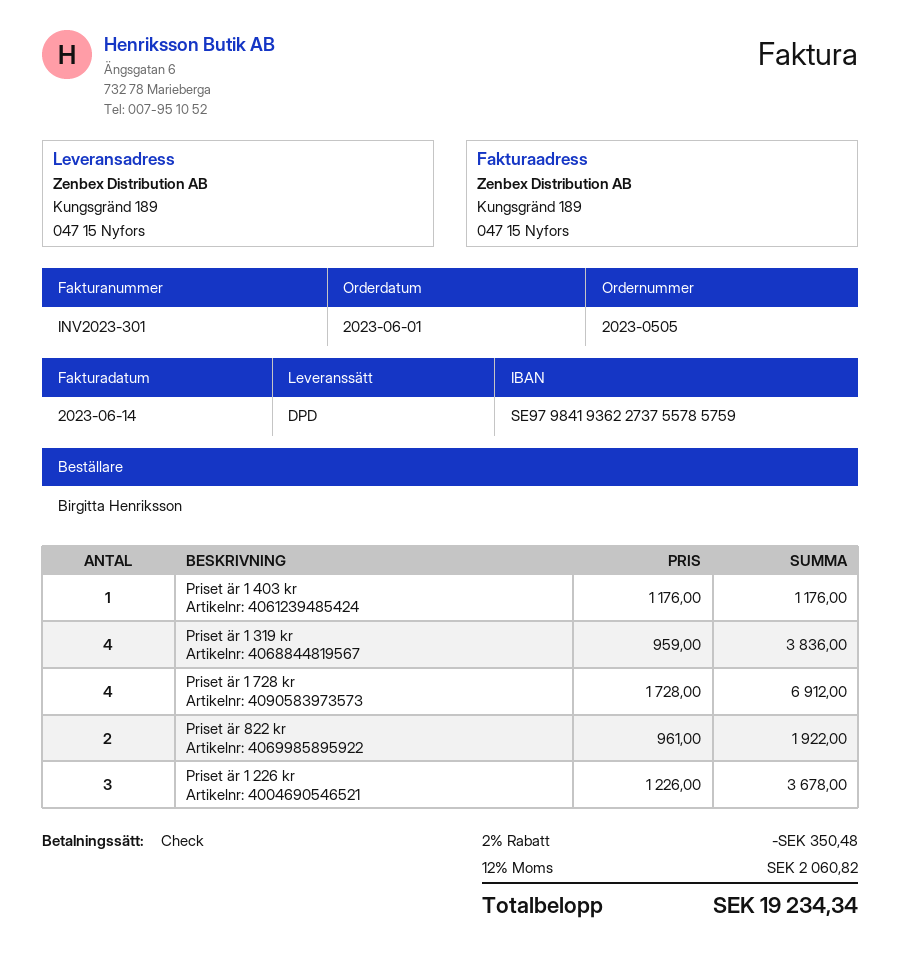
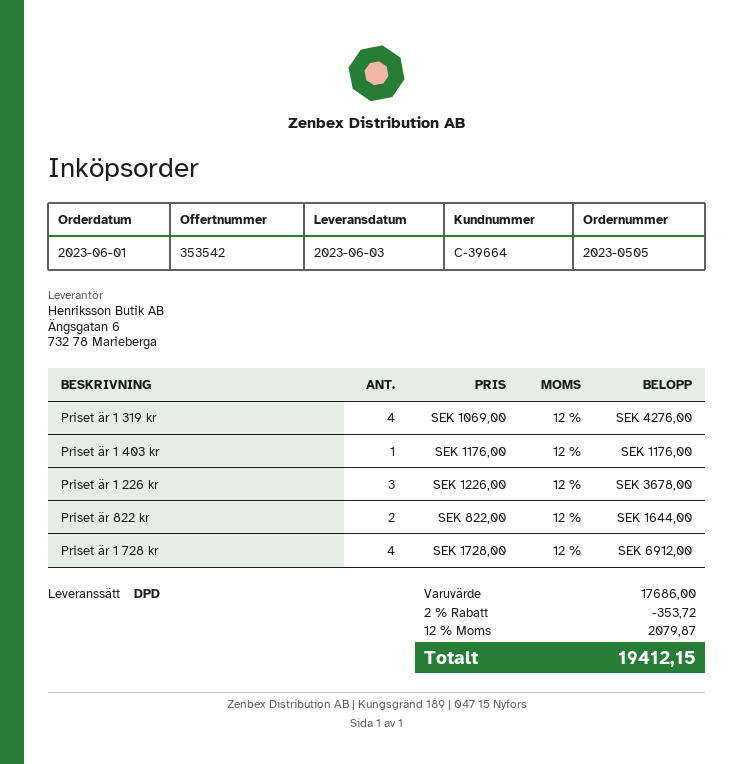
Priset är 1 319 kr: 4 x 959.00 = 3836.00 -> 4 x 1069.00 = 4276.00
Priset är 822 kr: 2 x 961.00 = 1922.00 -> 2 x 822.00 = 1644.00
discount: 2% = 350.48 -> 2% = 353.72
tax: 12% = 2060.82 -> 12% = 2079.87
total: 19234.34 -> 19412.15

